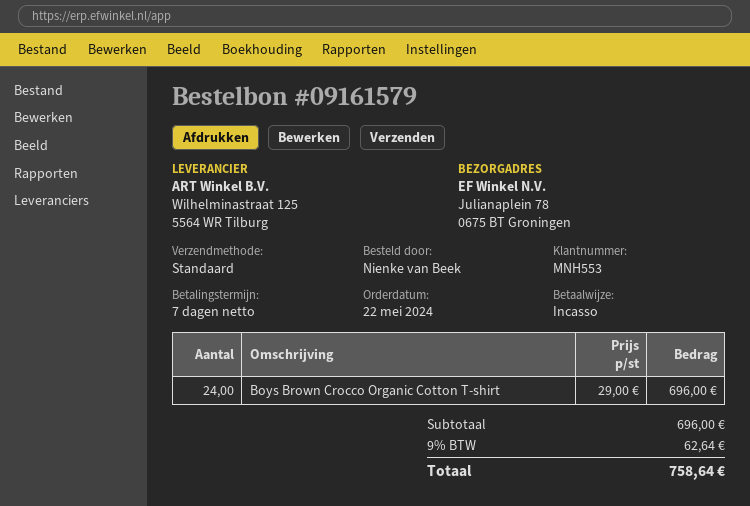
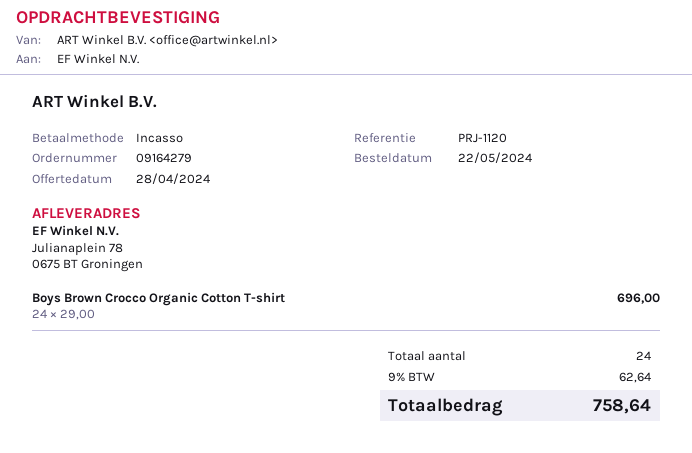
order number: 09161579 -> 09164279

